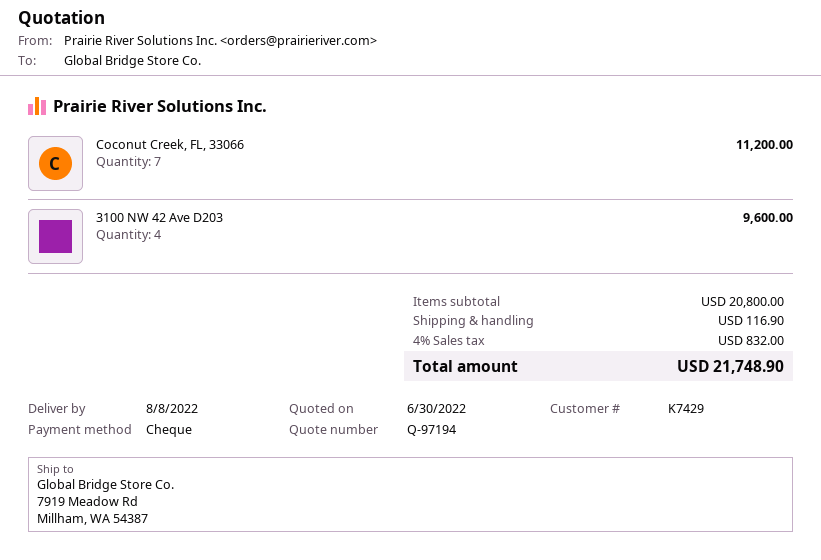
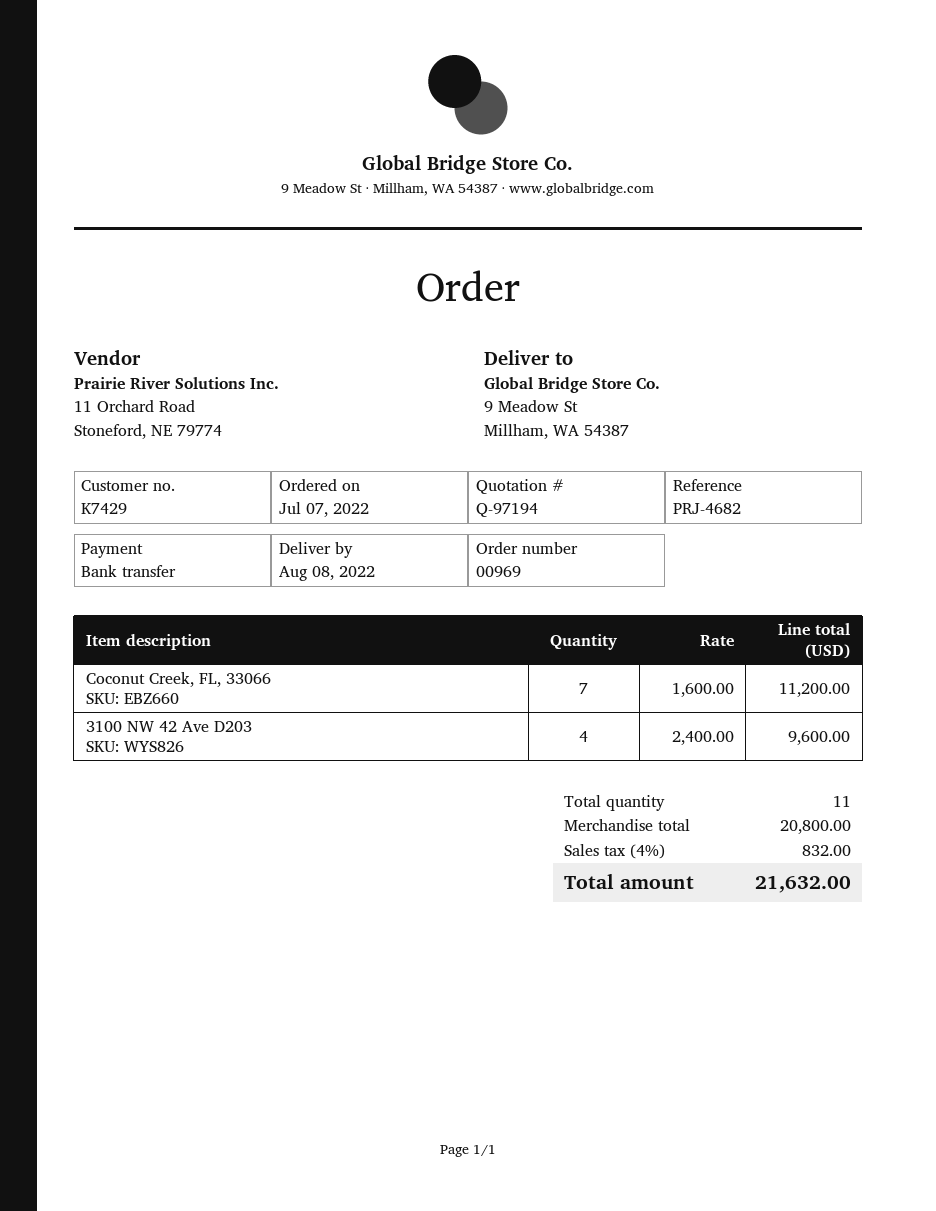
payment method: cheque -> bank transfer
ship to: 7919 Meadow Rd, Millham, WA 54387 -> 9 Meadow St, Millham, WA 54387
shipping: 116.90 -> none
total: 21748.90 -> 21632.00

